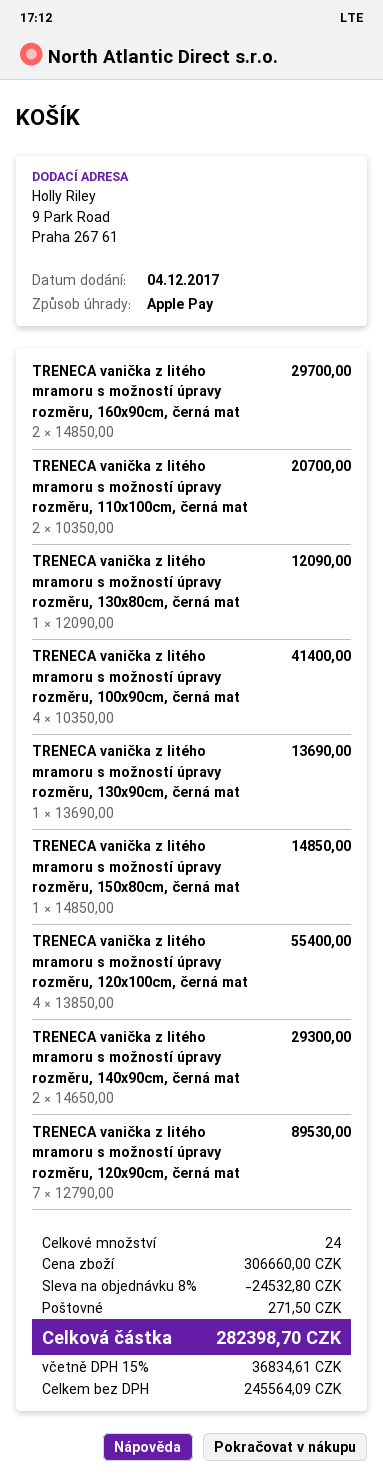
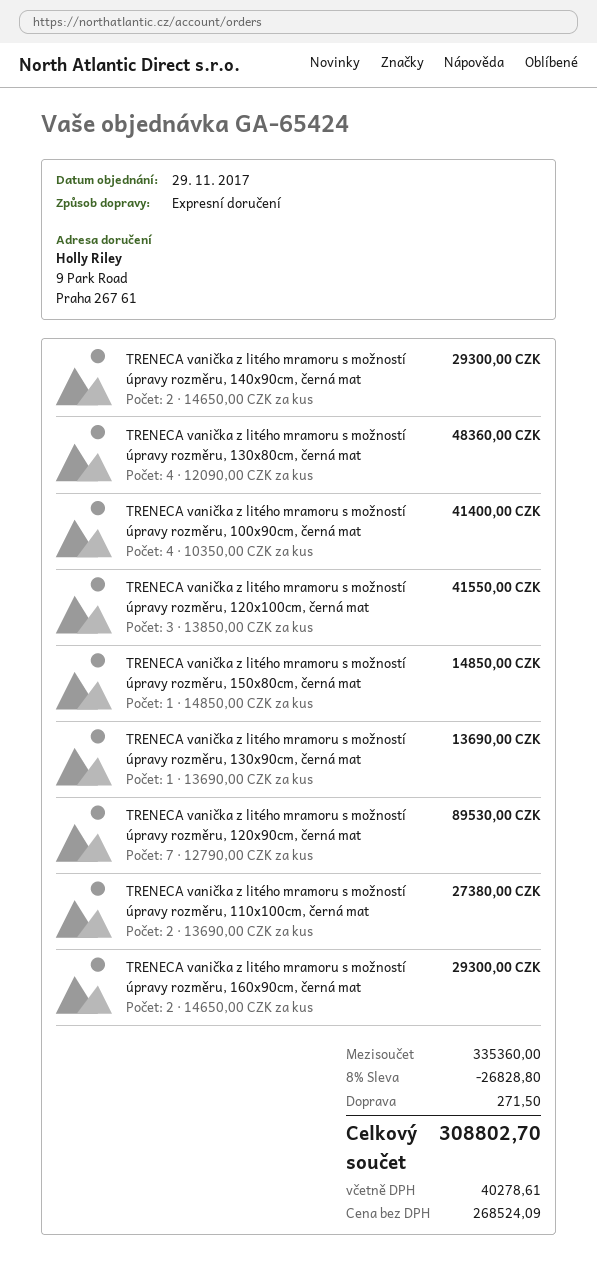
TRENECA vanička z litého mramoru s možností úpravy rozměru, 160x90cm, černá mat: 2 x 14850.00 = 29700.00 -> 2 x 14650.00 = 29300.00
TRENECA vanička z litého mramoru s možností úpravy rozměru, 110x100cm, černá mat: 2 x 10350.00 = 20700.00 -> 2 x 13690.00 = 27380.00
TRENECA vanička z litého mramoru s možností úpravy rozměru, 130x80cm, černá mat: 1 x 12090.00 = 12090.00 -> 4 x 12090.00 = 48360.00
TRENECA vanička z litého mramoru s možností úpravy rozměru, 120x100cm, černá mat: 4 x 13850.00 = 55400.00 -> 3 x 13850.00 = 41550.00
subtotal: 306660.00 -> 335360.00
discount: 8% = 24532.80 -> 8% = 26828.80
net: 245564.09 -> 268524.09
tax: 36834.61 -> 40278.61
total: 282398.70 -> 308802.70

